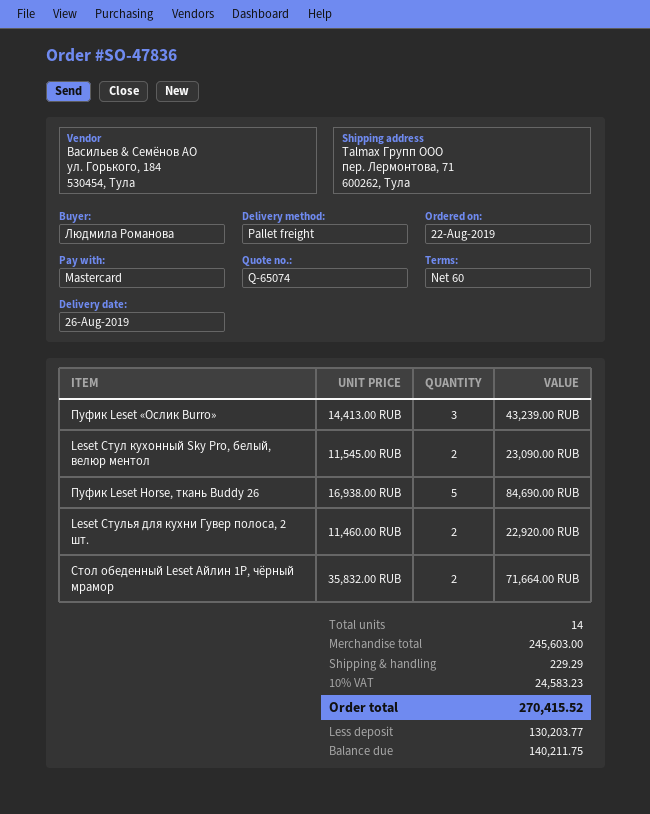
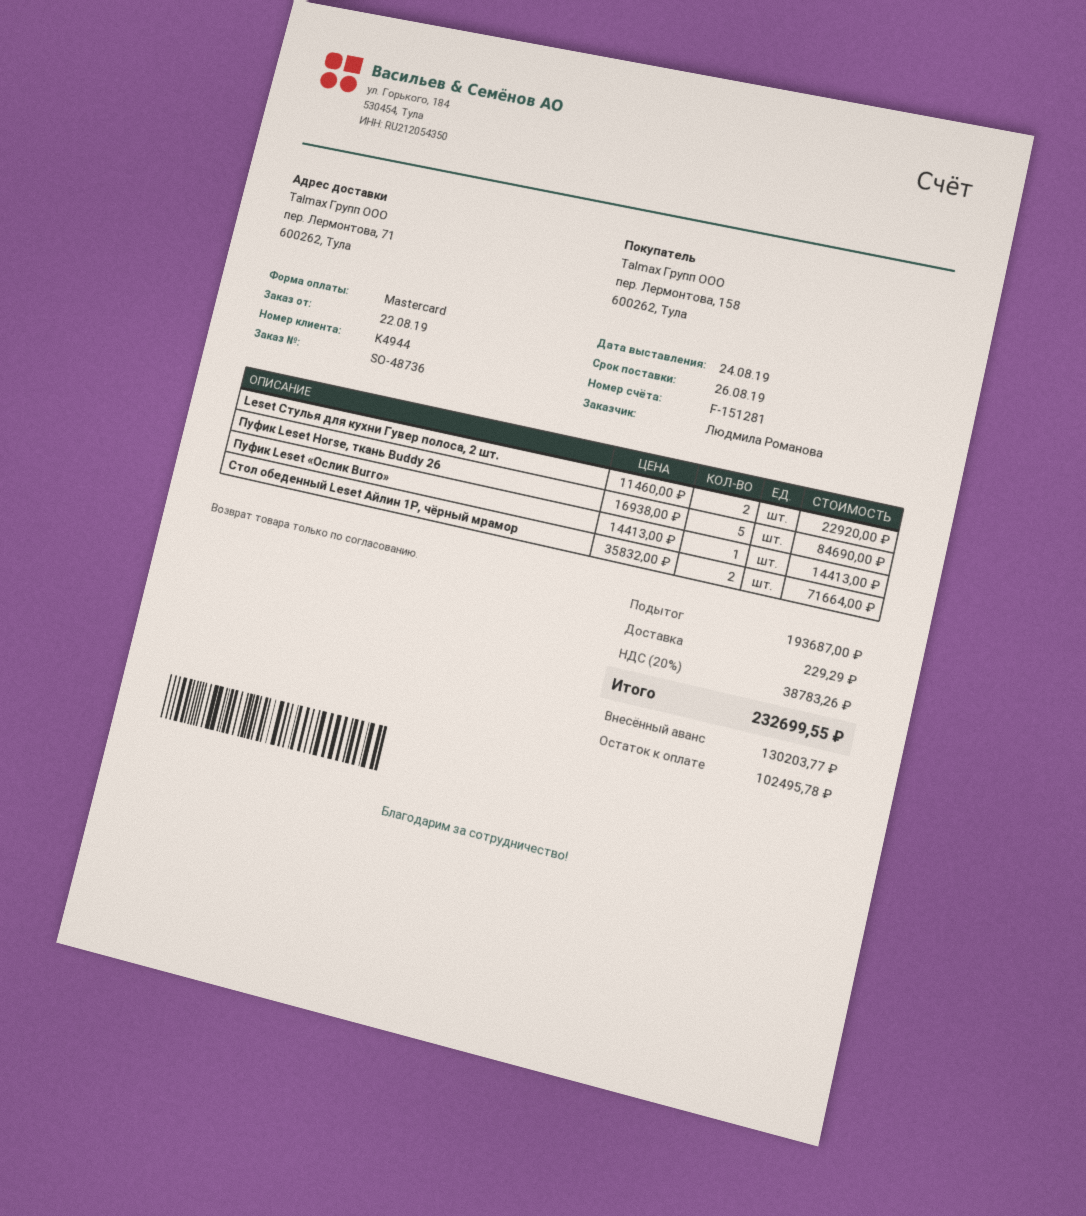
order number: SO-47836 -> SO-48736
Пуфик Leset «Ослик Burro»: 3 x 14413.00 = 43239.00 -> 1 x 14413.00 = 14413.00
Leset Стул кухонный Sky Pro, белый, велюр ментол: 2 x 11545.00 = 23090.00 -> none
subtotal: 245603.00 -> 193687.00
tax: 10% = 24583.23 -> 20% = 38783.26
total: 270415.52 -> 232699.55
balance: 140211.75 -> 102495.78

